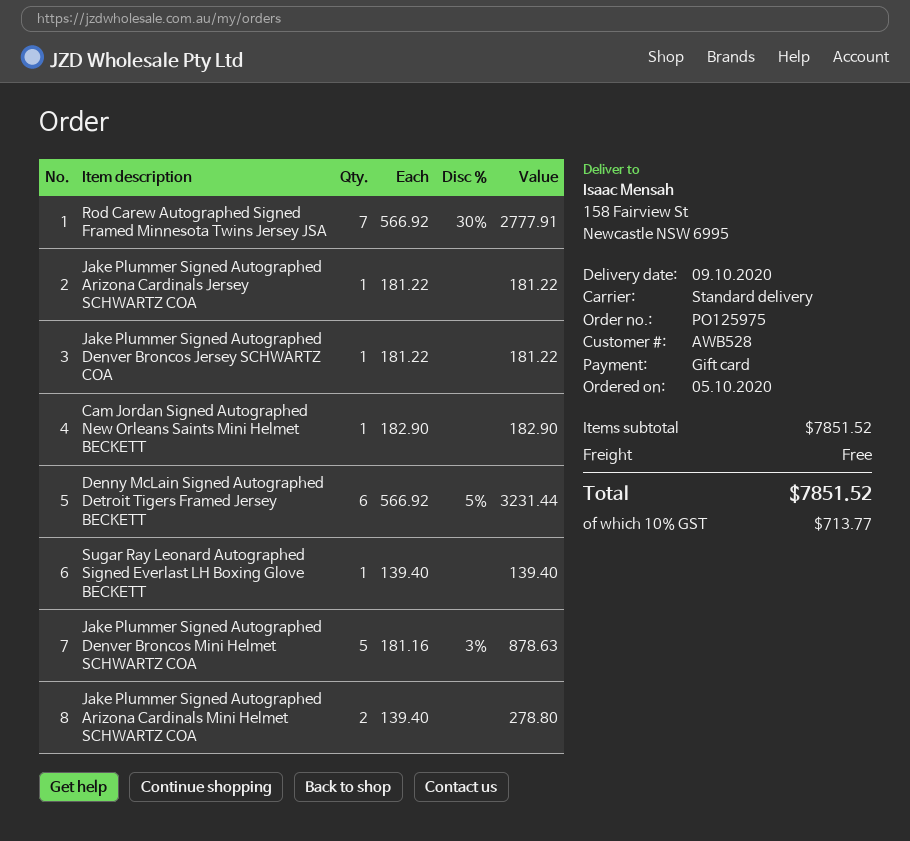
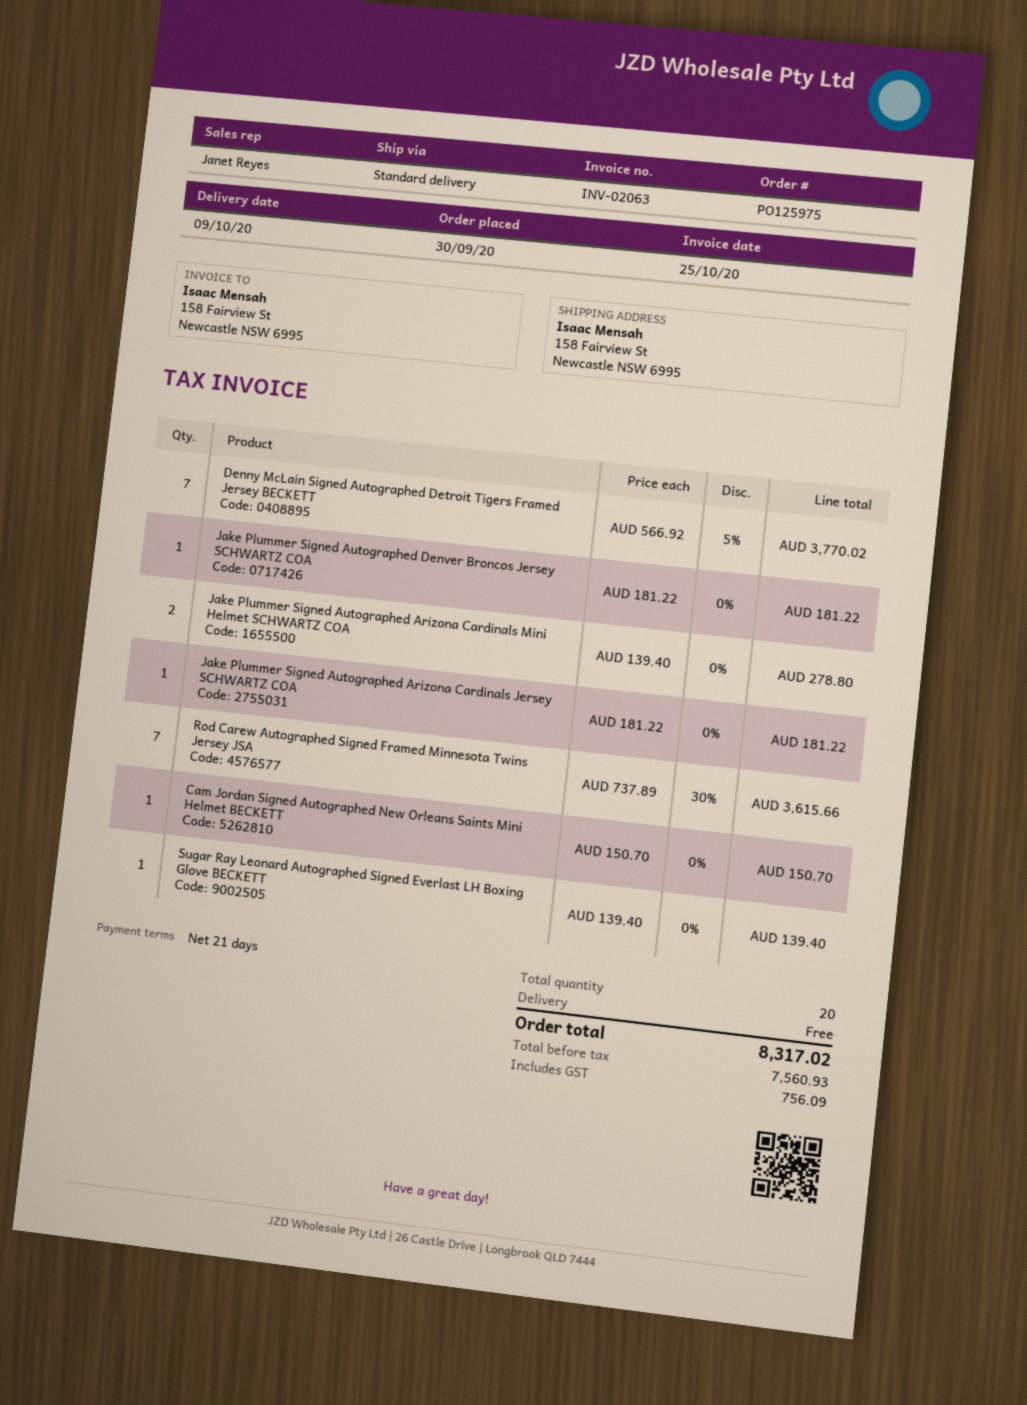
order date: 2020-10-05 -> 2020-09-30
Rod Carew Autographed Signed Framed Minnesota Twins Jersey JSA: 7 x 566.92 - 30% = 2777.91 -> 7 x 737.89 - 30% = 3615.66
Cam Jordan Signed Autographed New Orleans Saints Mini Helmet BECKETT: 1 x 182.90 = 182.90 -> 1 x 150.70 = 150.70
Denny McLain Signed Autographed Detroit Tigers Framed Jersey BECKETT: 6 x 566.92 - 5% = 3231.44 -> 7 x 566.92 - 5% = 3770.02
Jake Plummer Signed Autographed Denver Broncos Mini Helmet SCHWARTZ COA: 5 x 181.16 - 3% = 878.63 -> none
tax: 713.77 -> 756.09
total: 7851.52 -> 8317.02

